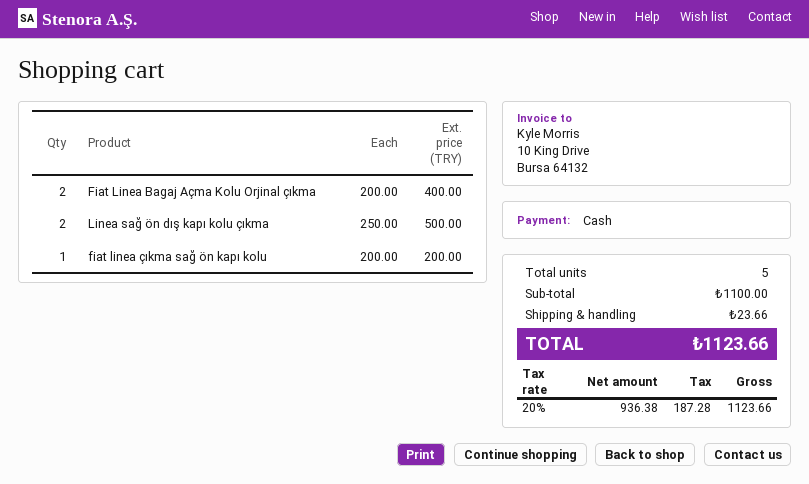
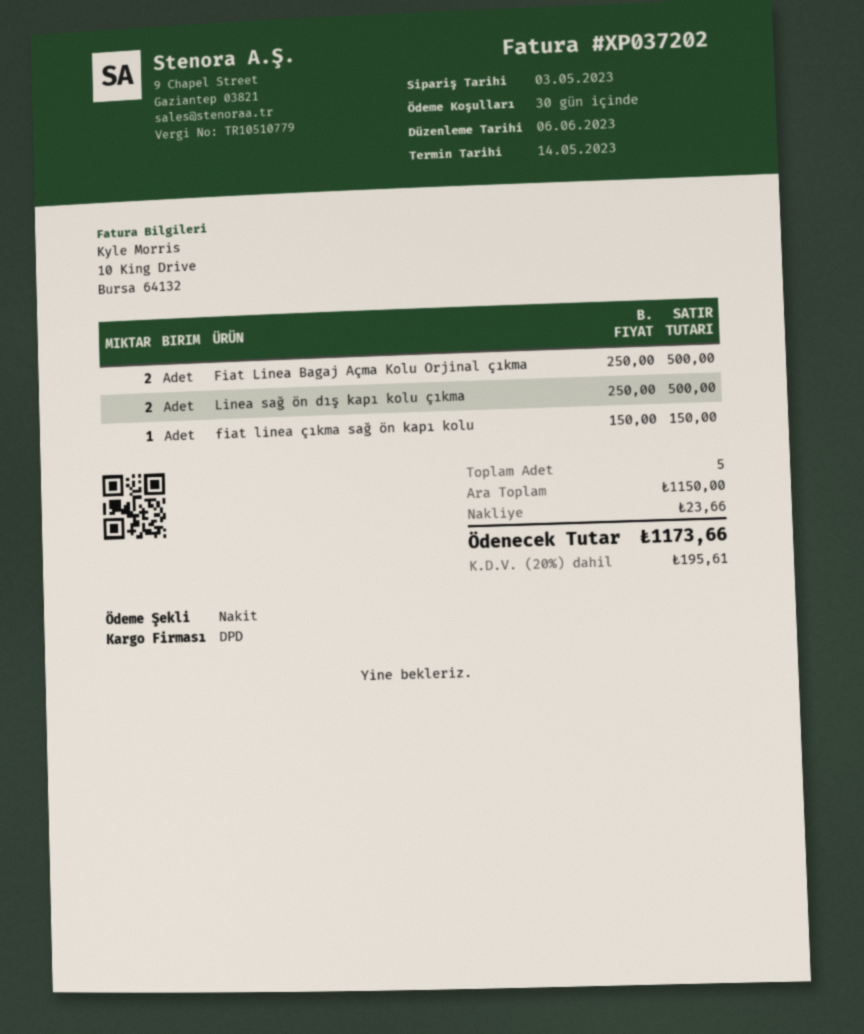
Fiat Linea Bagaj Açma Kolu Orjinal çıkma: 2 x 200.00 = 400.00 -> 2 x 250.00 = 500.00
fiat linea çıkma sağ ön kapı kolu: 1 x 200.00 = 200.00 -> 1 x 150.00 = 150.00
subtotal: 1100.00 -> 1150.00
tax: 20% = 187.28 -> 20% = 195.61
total: 1123.66 -> 1173.66

